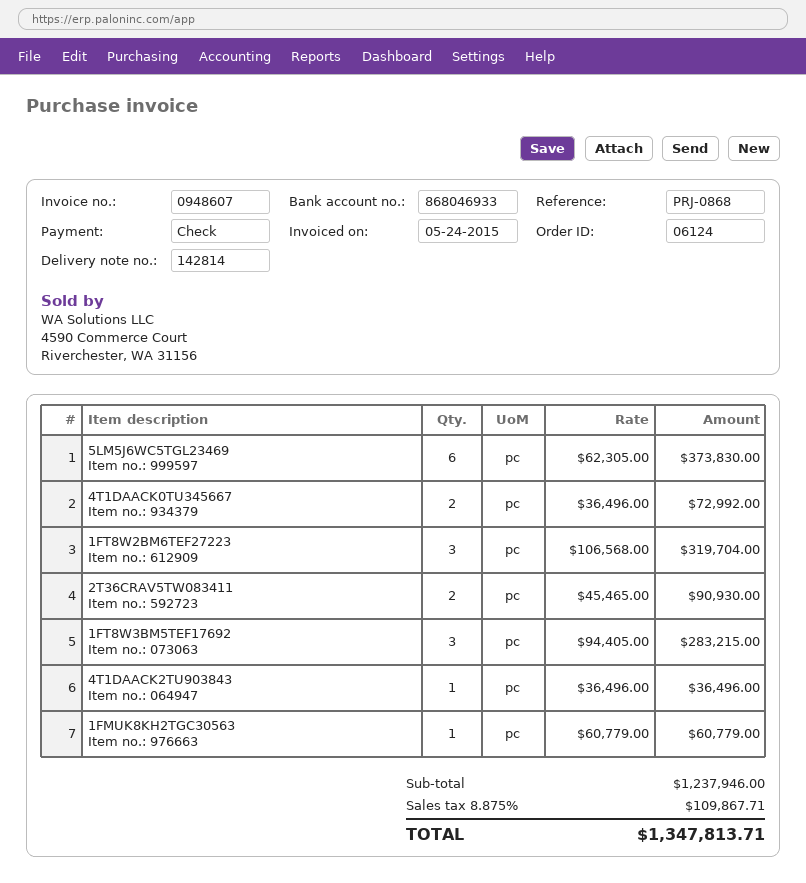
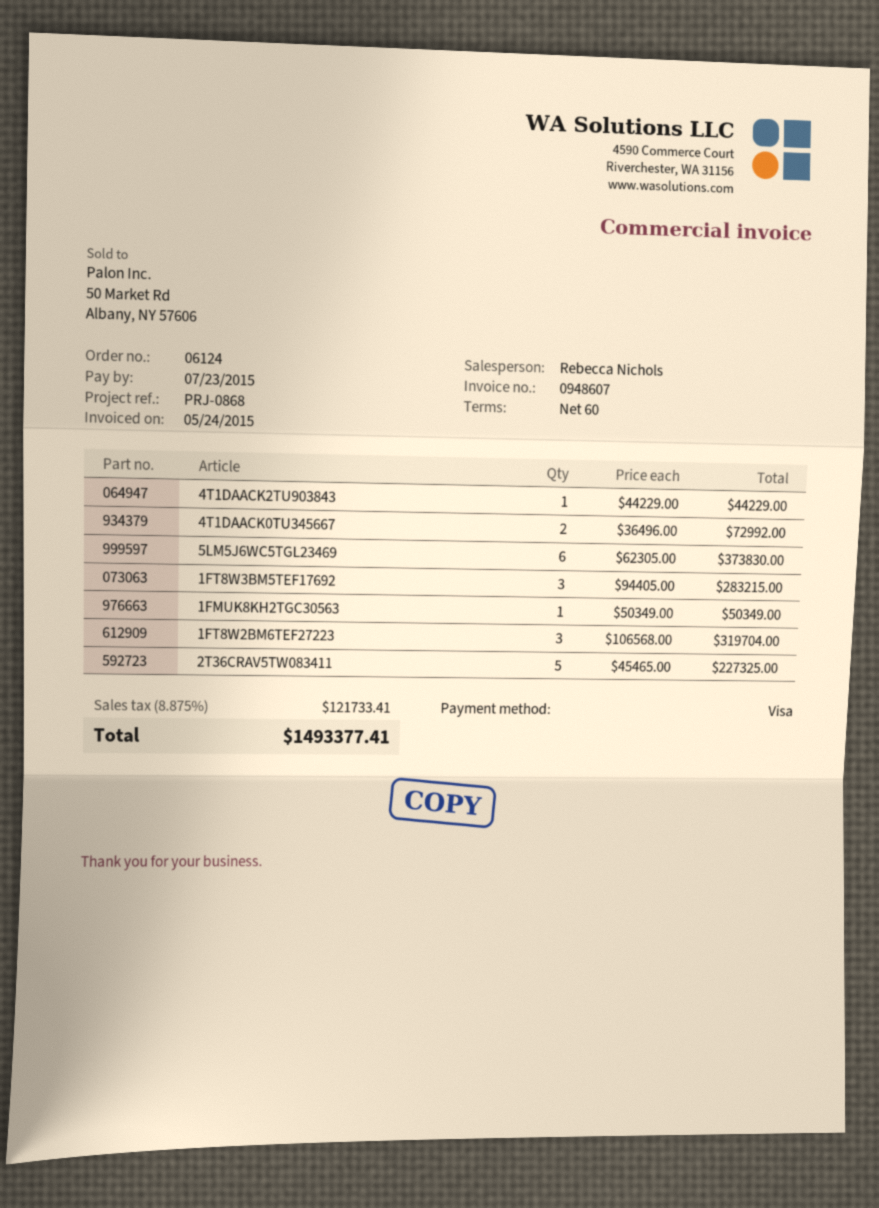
payment method: cheque -> Visa
2T36CRAV5TW083411: 2 x 45465.00 = 90930.00 -> 5 x 45465.00 = 227325.00
4T1DAACK2TU903843: 1 x 36496.00 = 36496.00 -> 1 x 44229.00 = 44229.00
1FMUK8KH2TGC30563: 1 x 60779.00 = 60779.00 -> 1 x 50349.00 = 50349.00
tax: 8.875% = 109867.71 -> 8.875% = 121733.41
total: 1347813.71 -> 1493377.41

